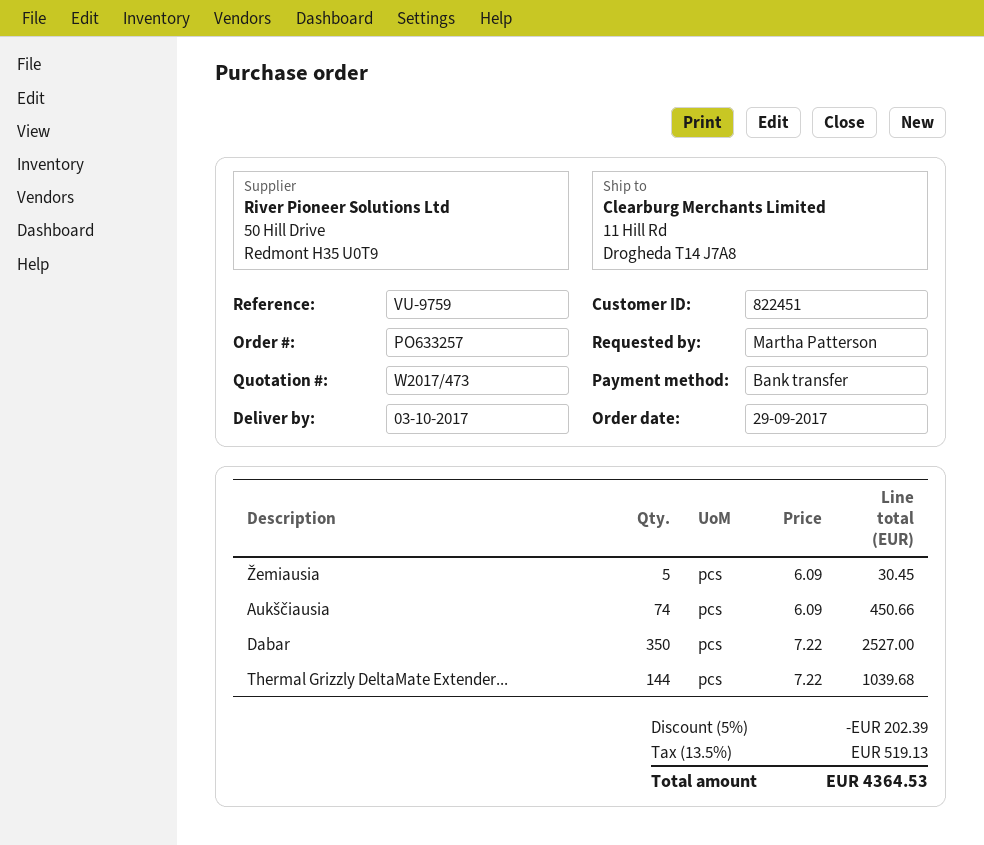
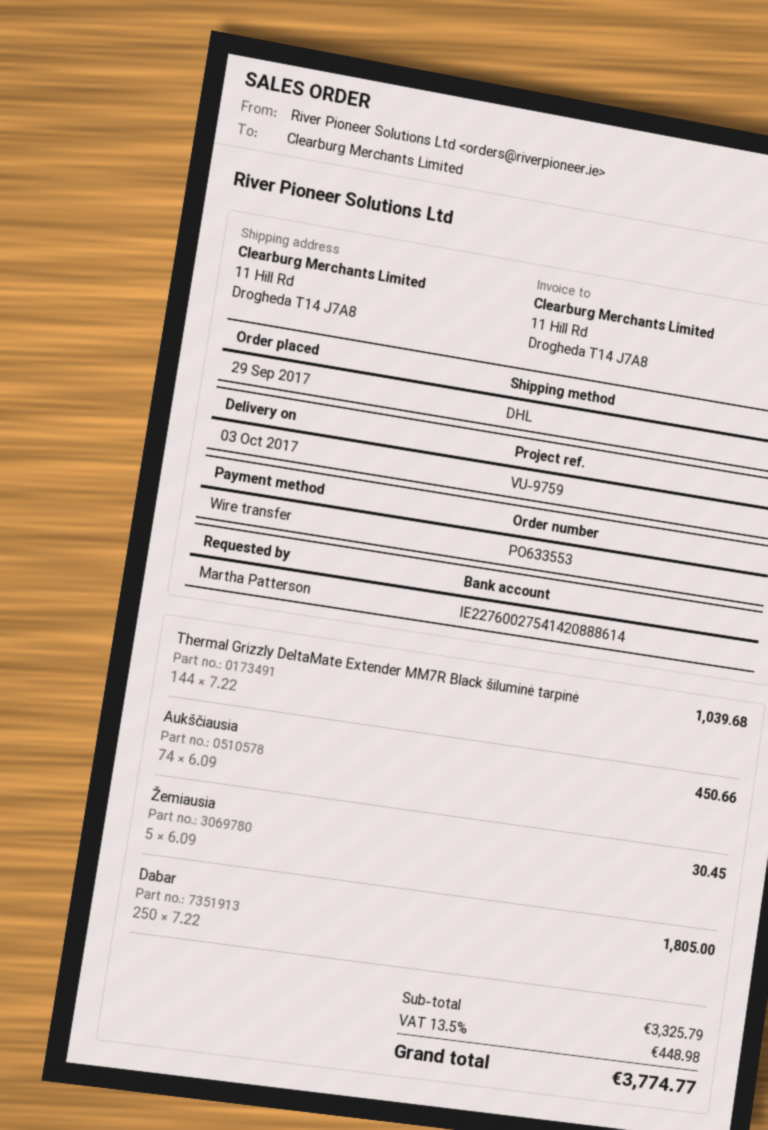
order number: PO633257 -> PO633553
Dabar: 350 x 7.22 = 2527.00 -> 250 x 7.22 = 1805.00
discount: 5% = 202.39 -> none
tax: 13.5% = 519.13 -> 13.5% = 448.98
total: 4364.53 -> 3774.77

